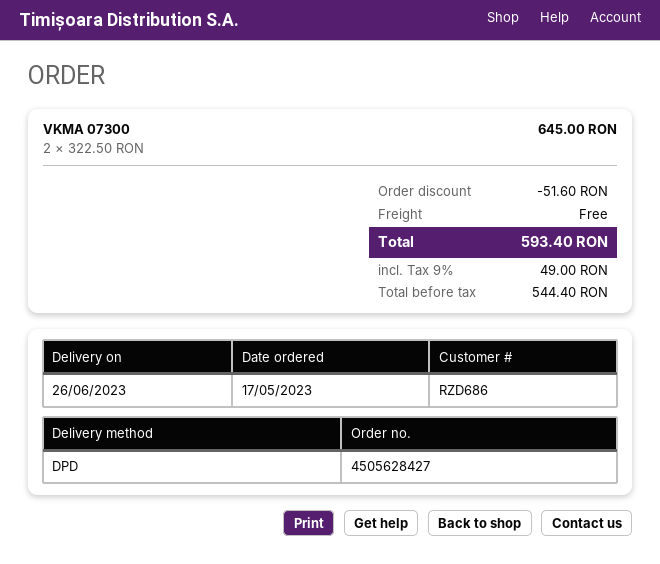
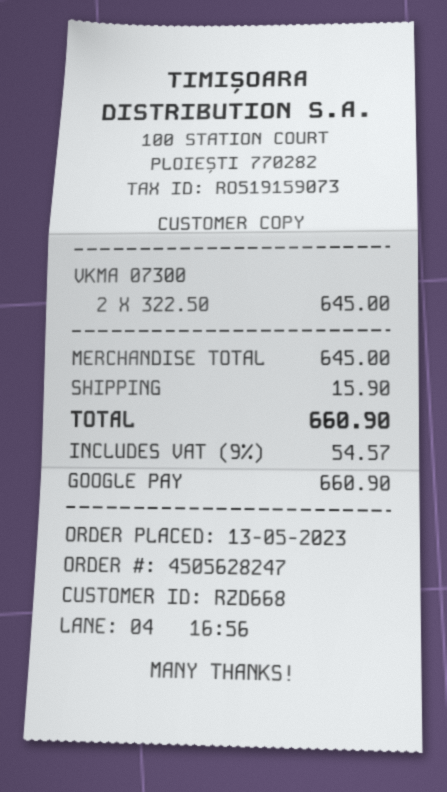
order number: 4505628427 -> 4505628247
order date: 2023-05-17 -> 2023-05-13
customer number: RZD686 -> RZD668
discount: 51.60 -> none
shipping: 0.00 -> 15.90
tax: 9% = 49.00 -> 9% = 54.57
total: 593.40 -> 660.90

